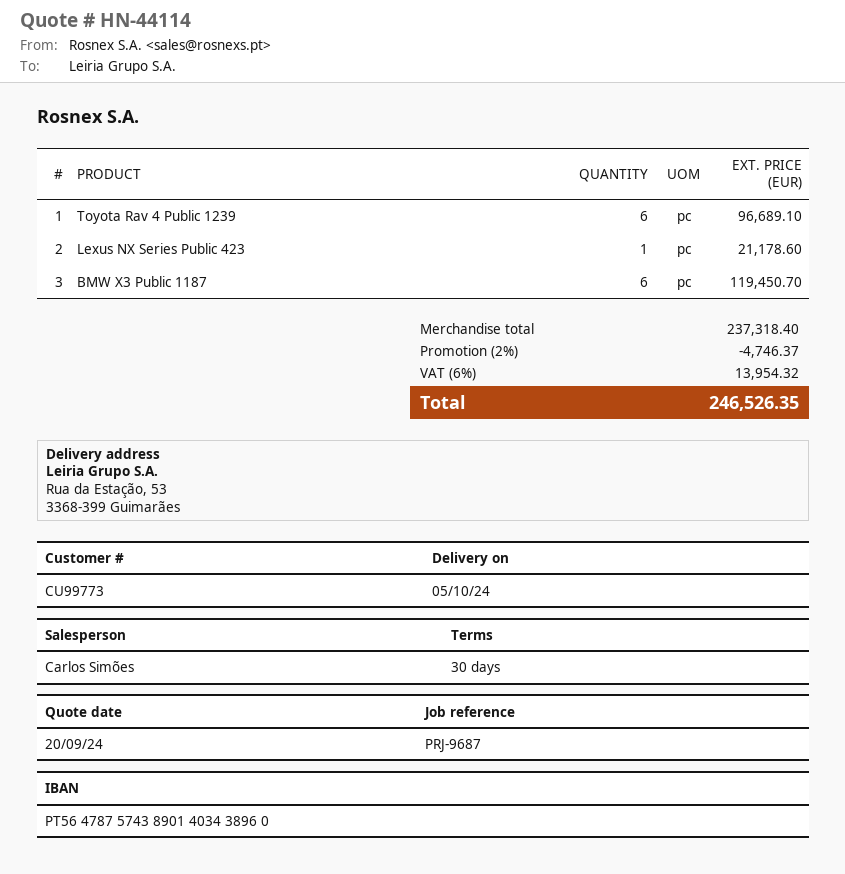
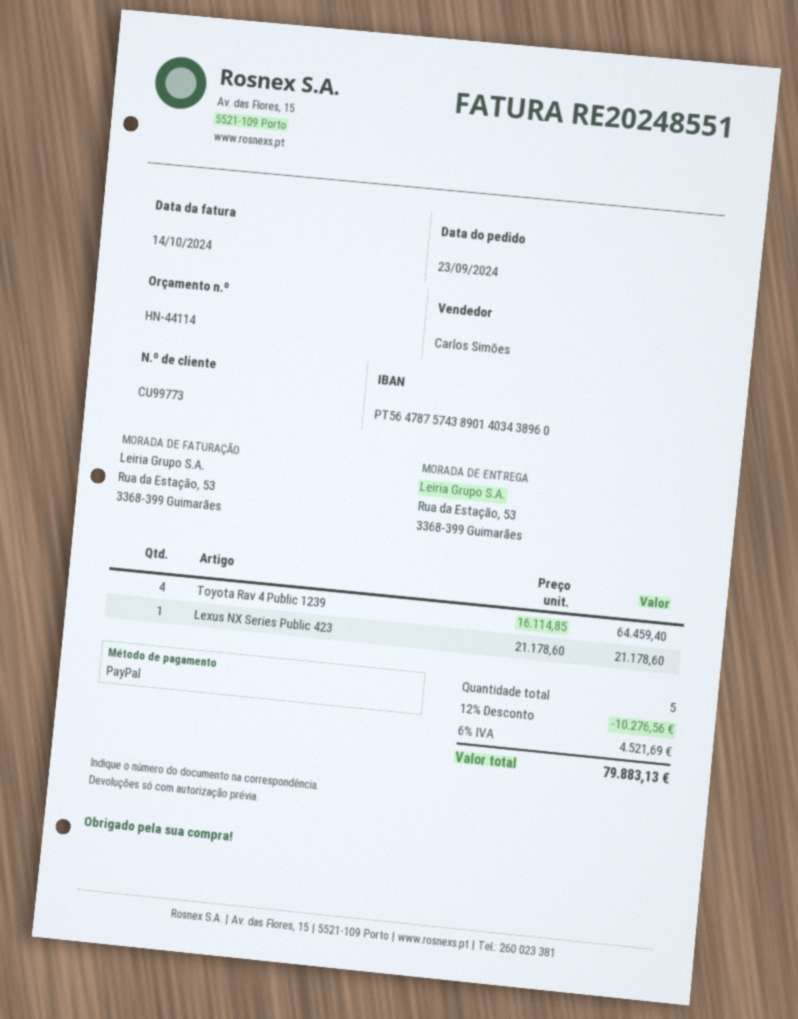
Toyota Rav 4 Public 1239: 6 for 96689.10 -> 4 for 64459.40
BMW X3 Public 1187: 6 for 119450.70 -> none
discount: 2% = 4746.37 -> 12% = 10276.56
tax: 6% = 13954.32 -> 6% = 4521.69
total: 246526.35 -> 79883.13

